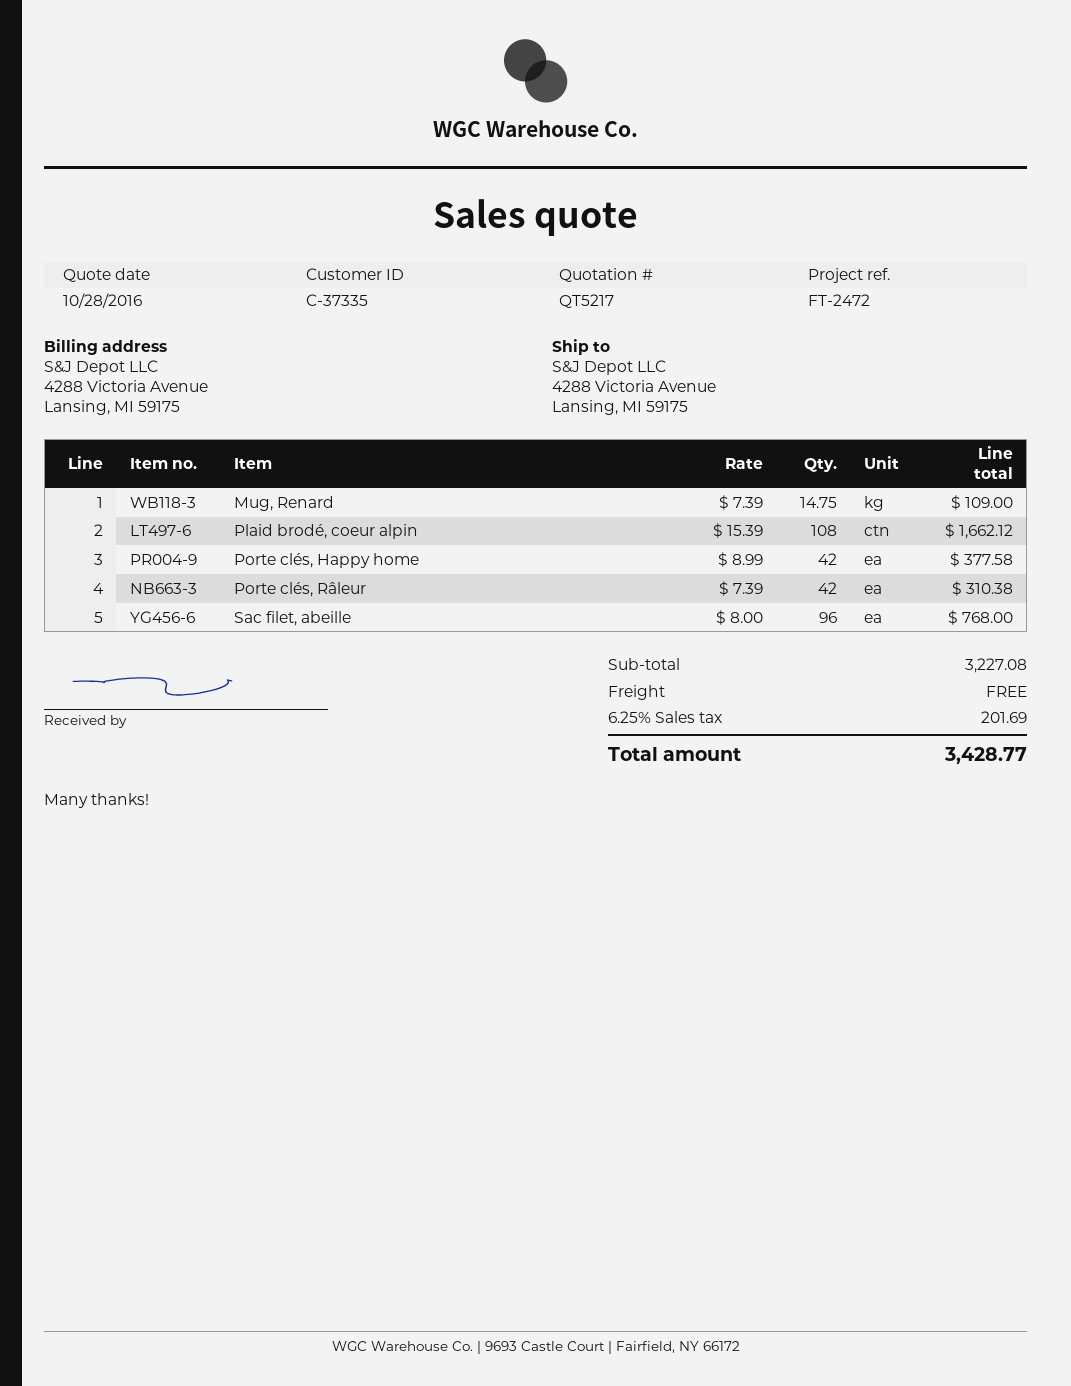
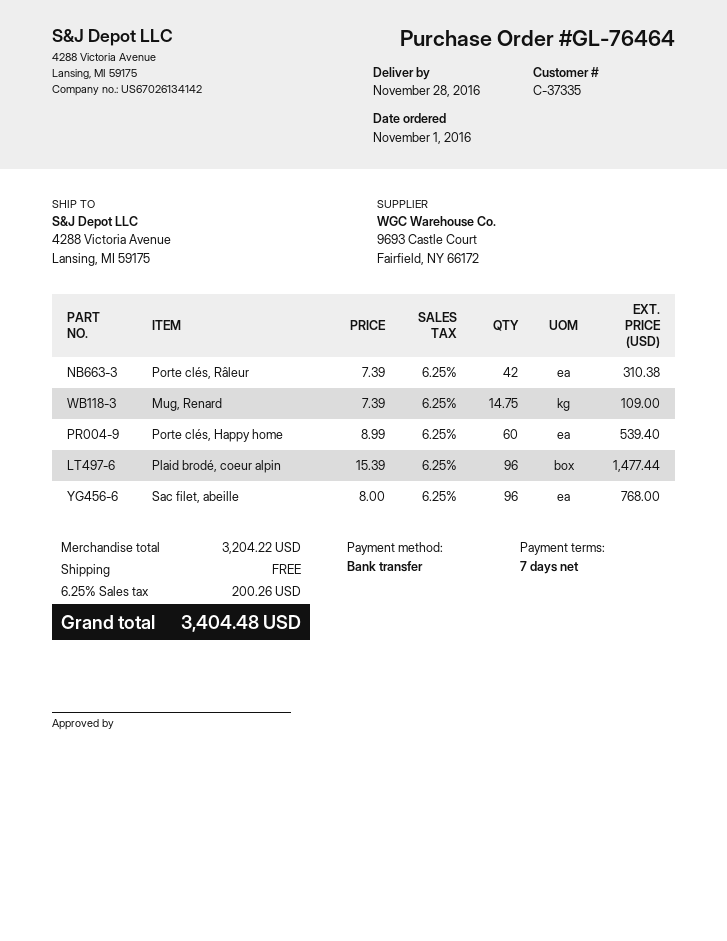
Plaid brodé, coeur alpin: 108 x 15.39 = 1662.12 -> 96 x 15.39 = 1477.44
Porte clés, Happy home: 42 x 8.99 = 377.58 -> 60 x 8.99 = 539.40
subtotal: 3227.08 -> 3204.22
tax: 6.25% = 201.69 -> 6.25% = 200.26
total: 3428.77 -> 3404.48

